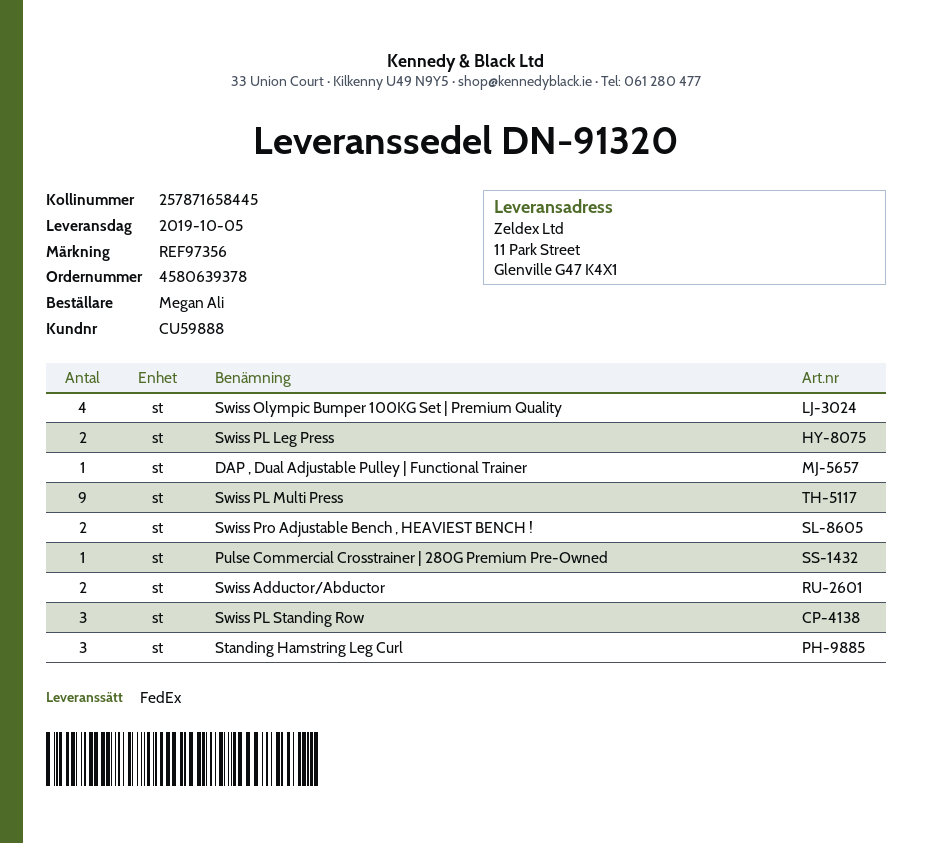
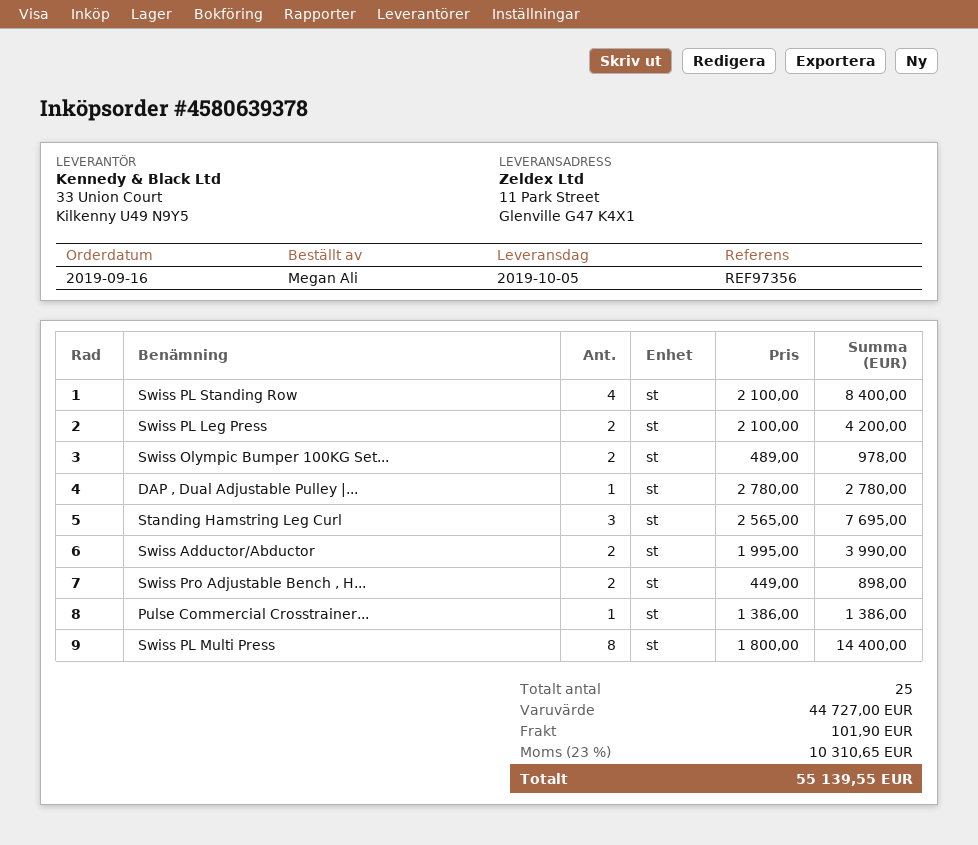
Swiss Olympic Bumper 100KG Set | Premium Quality: 4 -> 2
Swiss PL Multi Press: 9 -> 8
Swiss PL Standing Row: 3 -> 4

